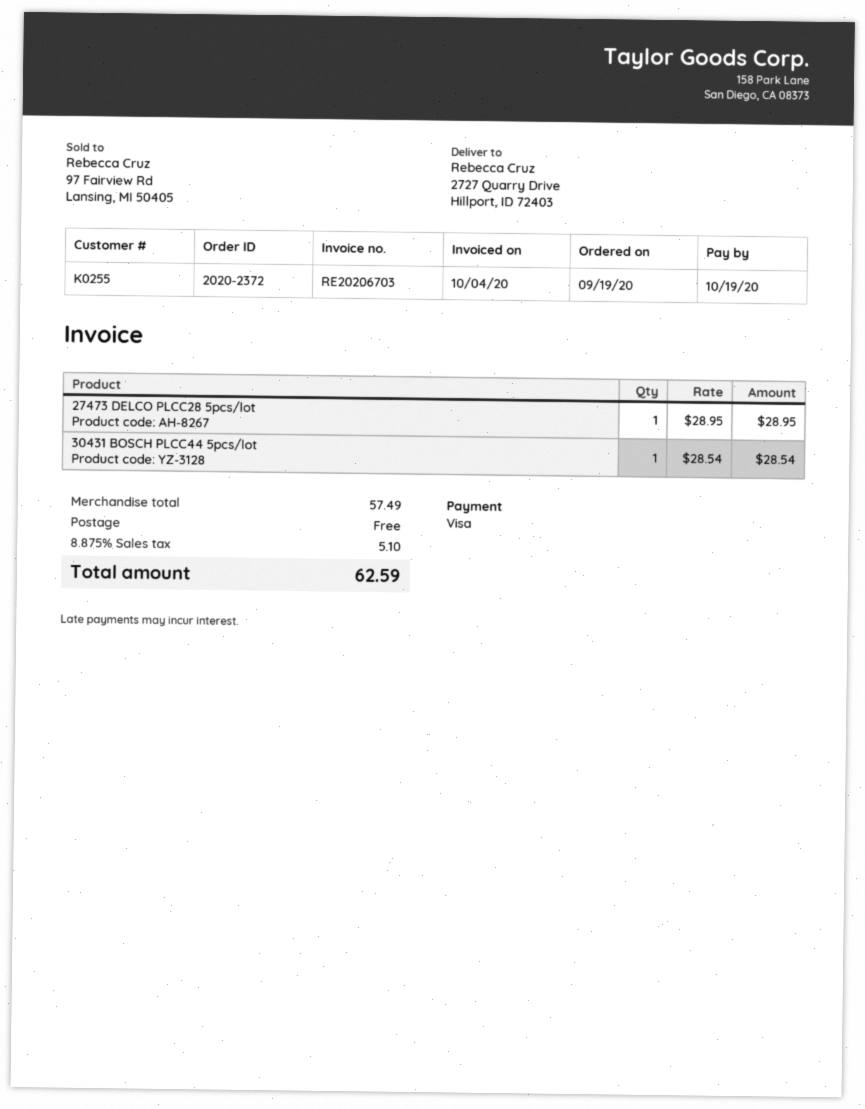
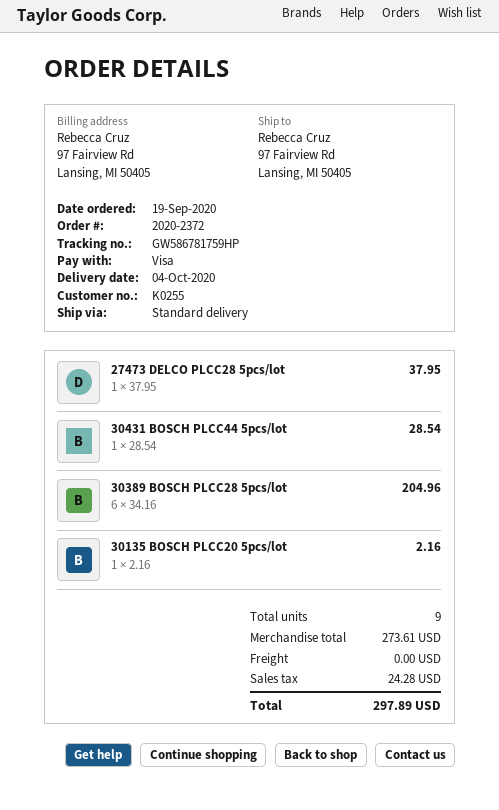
ship to: 2727 Quarry Drive, Hillport, ID 72403 -> 97 Fairview Rd, Lansing, MI 50405
27473 DELCO PLCC28 5pcs/lot: 1 x 28.95 = 28.95 -> 1 x 37.95 = 37.95
30389 BOSCH PLCC28 5pcs/lot: none -> 6 x 34.16 = 204.96
30135 BOSCH PLCC20 5pcs/lot: none -> 1 x 2.16 = 2.16
subtotal: 57.49 -> 273.61
tax: 5.10 -> 24.28
total: 62.59 -> 297.89

